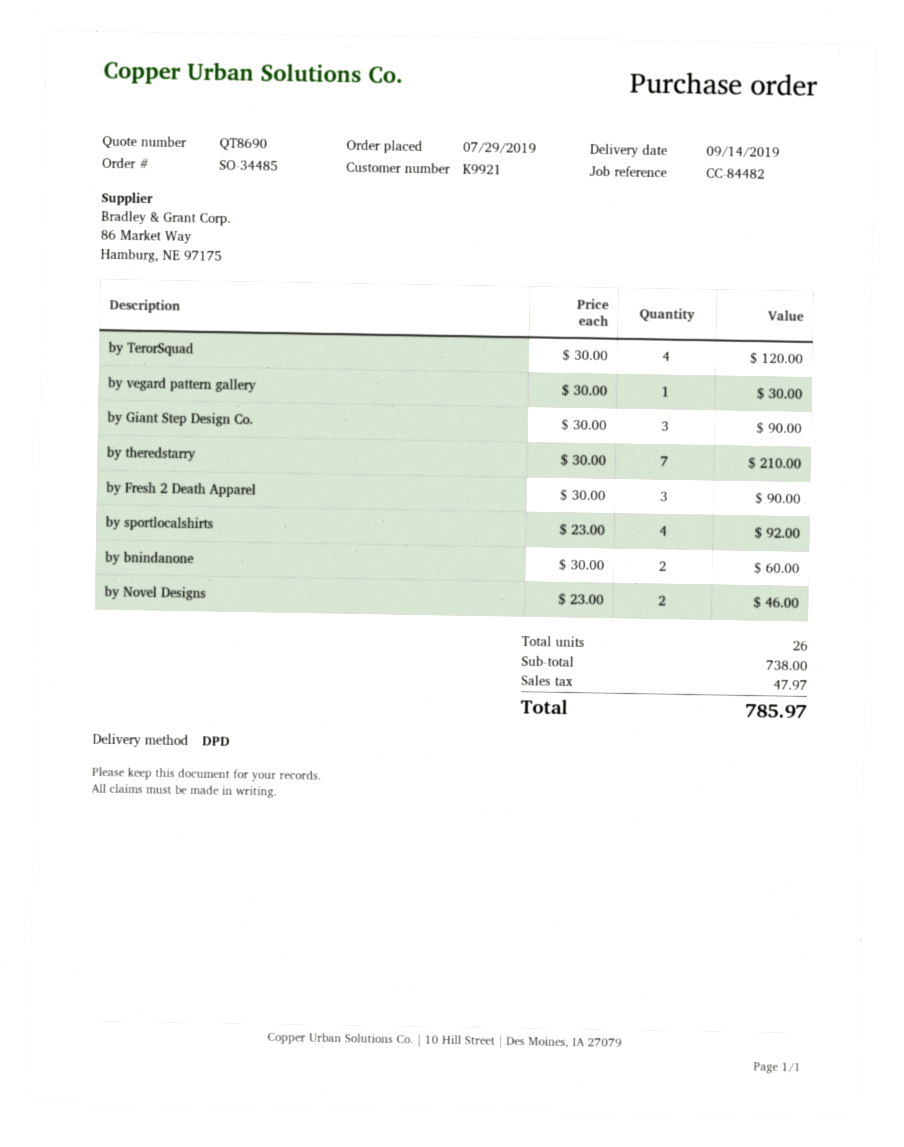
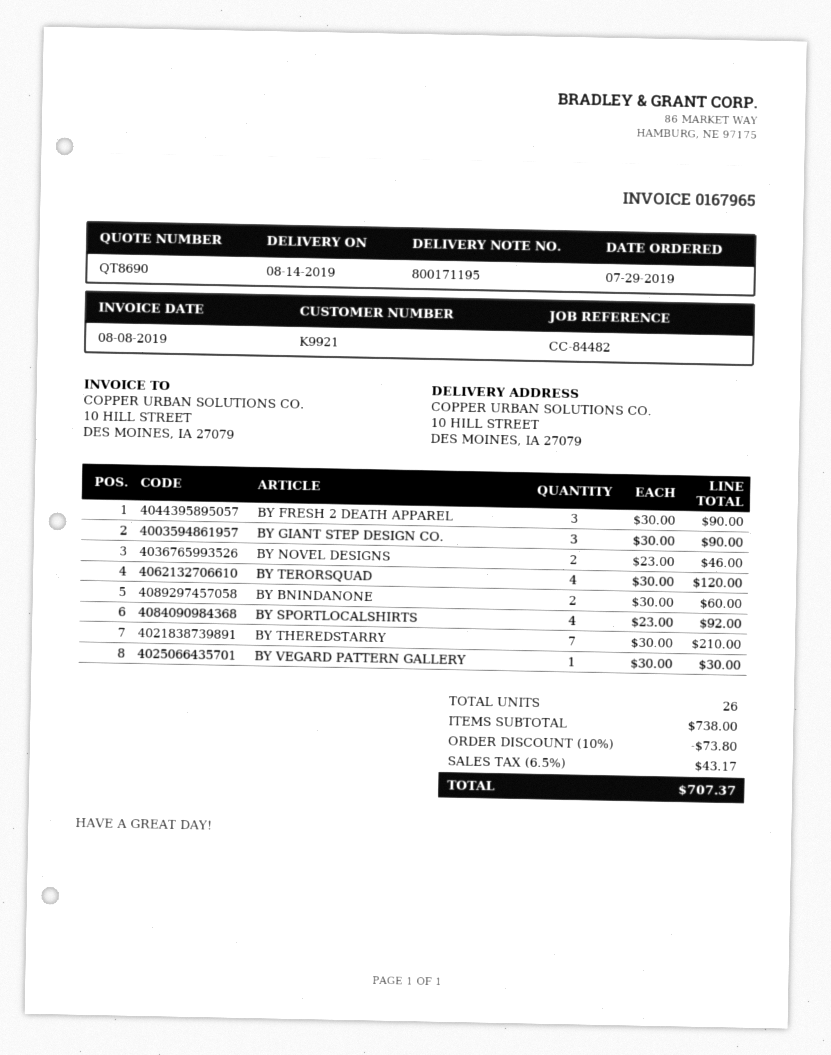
delivery date: 2019-09-14 -> 2019-08-14
discount: none -> 10% = 73.80
tax: 47.97 -> 43.17
total: 785.97 -> 707.37

